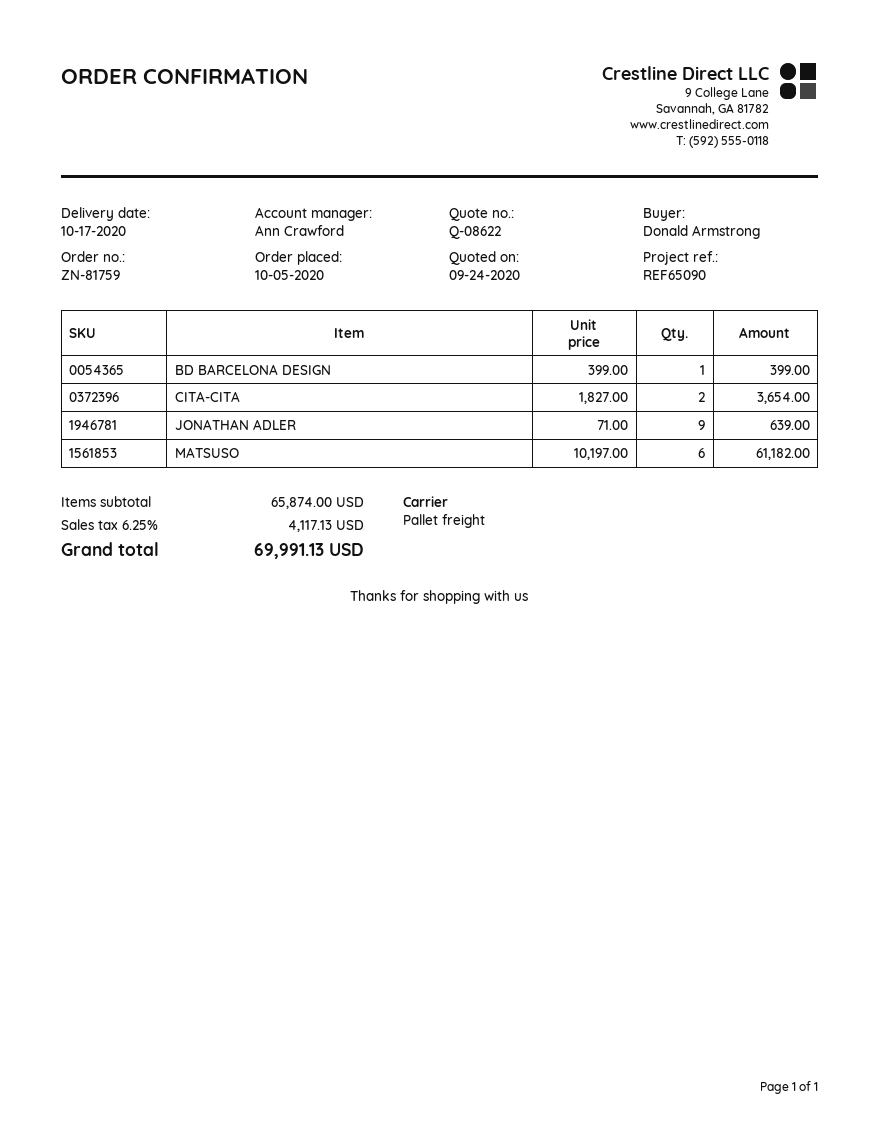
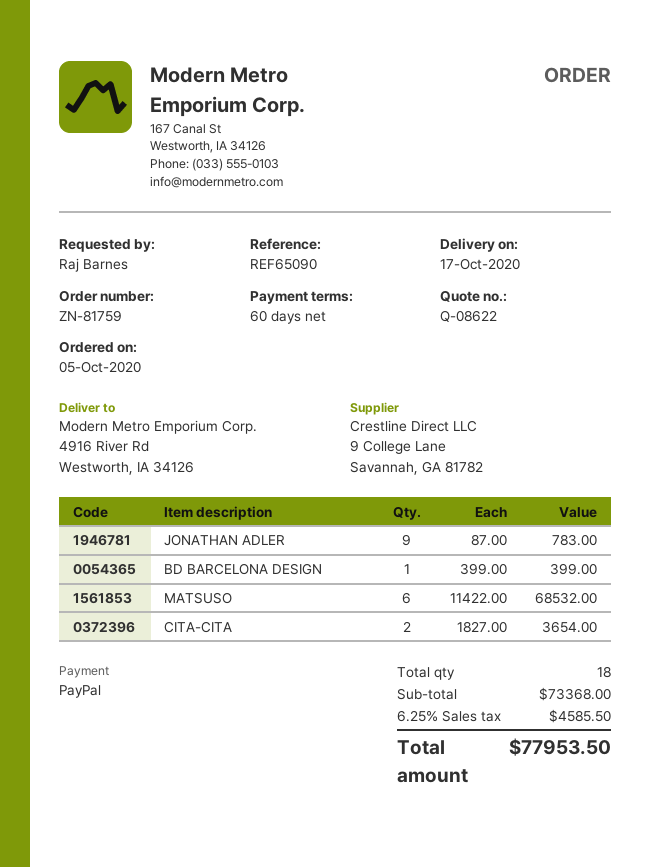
ordered by: Donald Armstrong -> Raj Barnes
JONATHAN ADLER: 9 x 71.00 = 639.00 -> 9 x 87.00 = 783.00
MATSUSO: 6 x 10197.00 = 61182.00 -> 6 x 11422.00 = 68532.00
subtotal: 65874.00 -> 73368.00
tax: 6.25% = 4117.13 -> 6.25% = 4585.50
total: 69991.13 -> 77953.50

